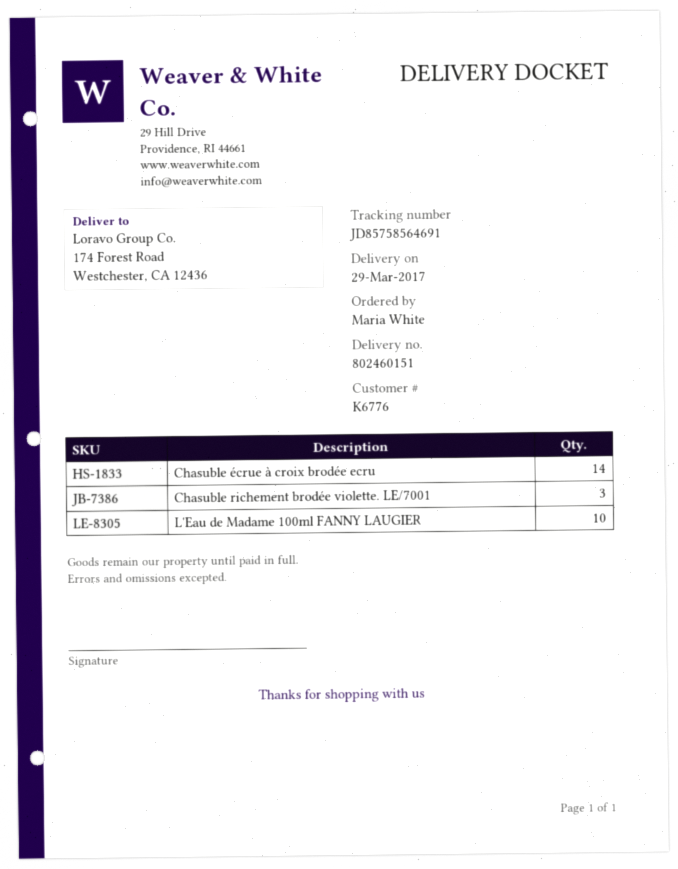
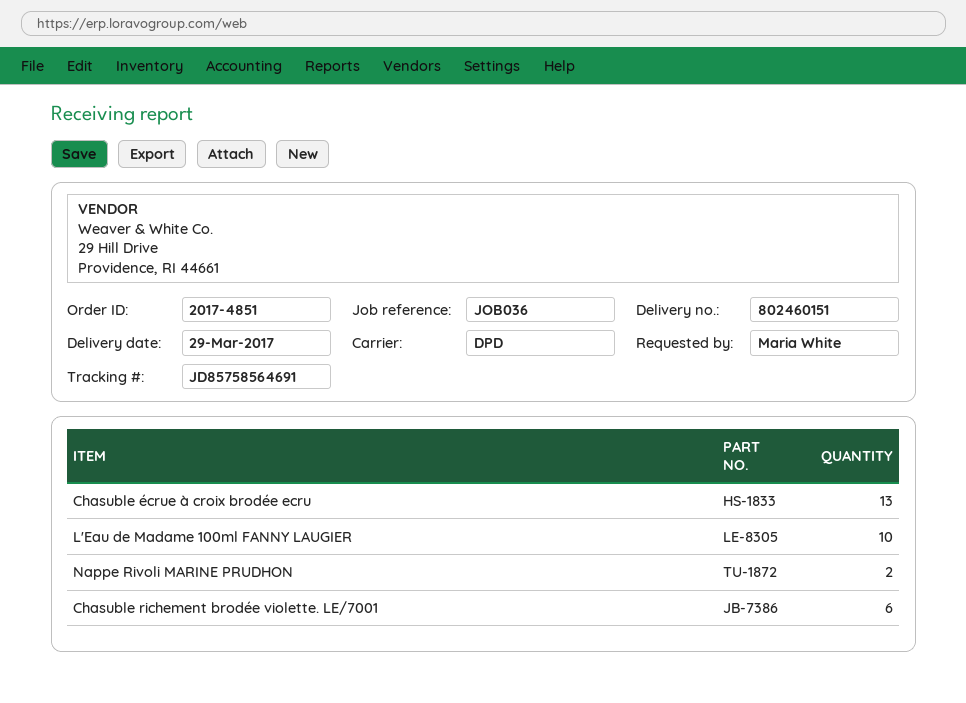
Chasuble écrue à croix brodée ecru: 14 -> 13
Chasuble richement brodée violette. LE/7001: 3 -> 6
Nappe Rivoli MARINE PRUDHON: none -> 2

